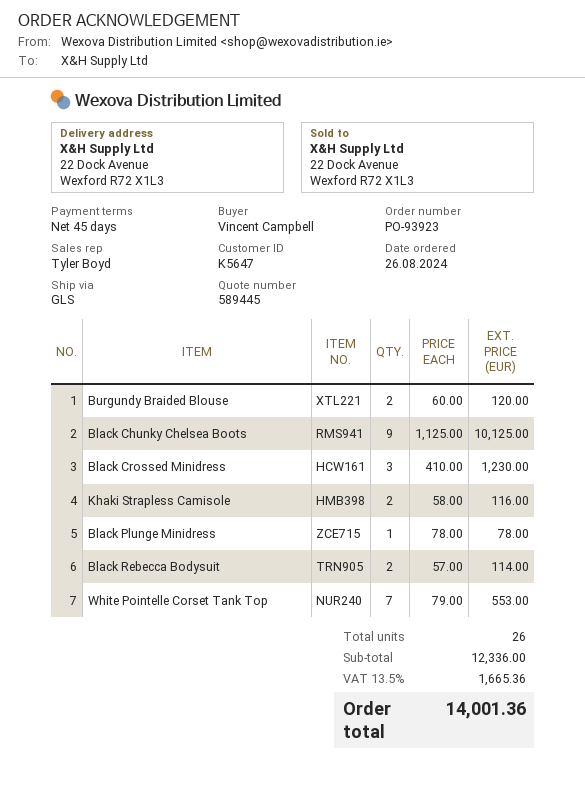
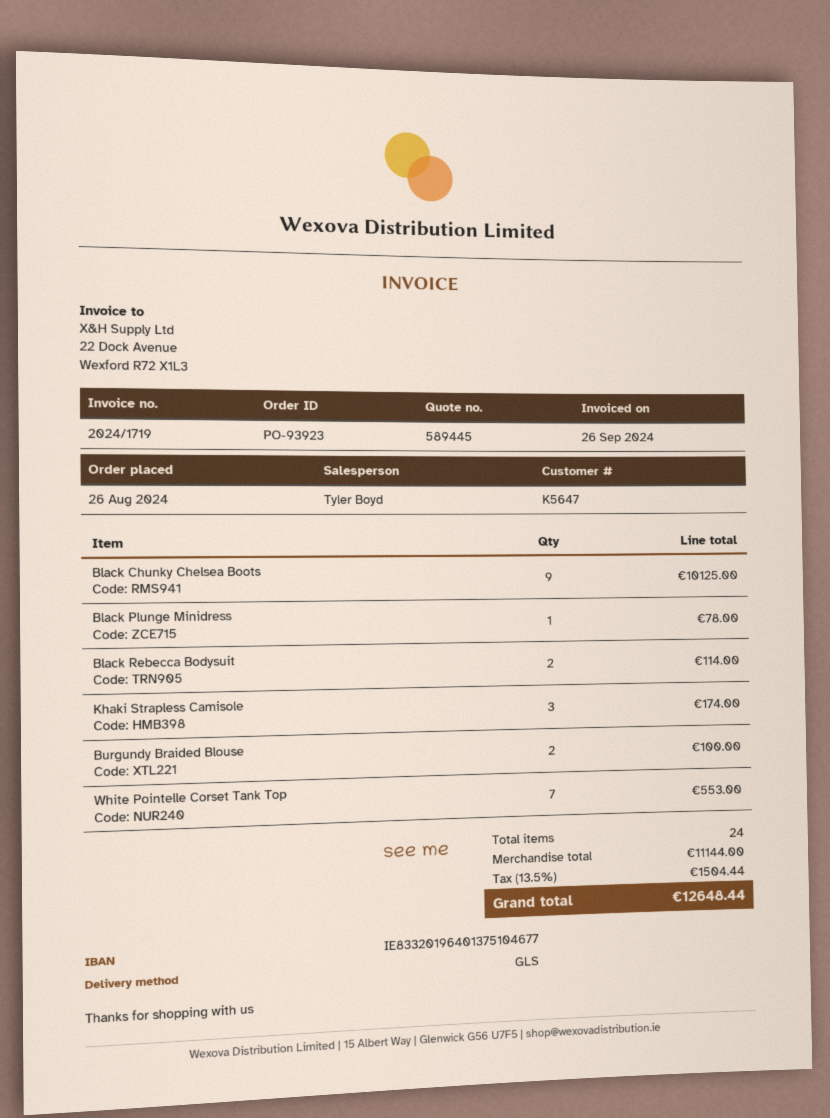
Burgundy Braided Blouse: 2 for 120.00 -> 2 for 100.00
Black Crossed Minidress: 3 for 1230.00 -> none
Khaki Strapless Camisole: 2 for 116.00 -> 3 for 174.00
total quantity: 26 -> 24
subtotal: 12336.00 -> 11144.00
tax: 13.5% = 1665.36 -> 13.5% = 1504.44
total: 14001.36 -> 12648.44

